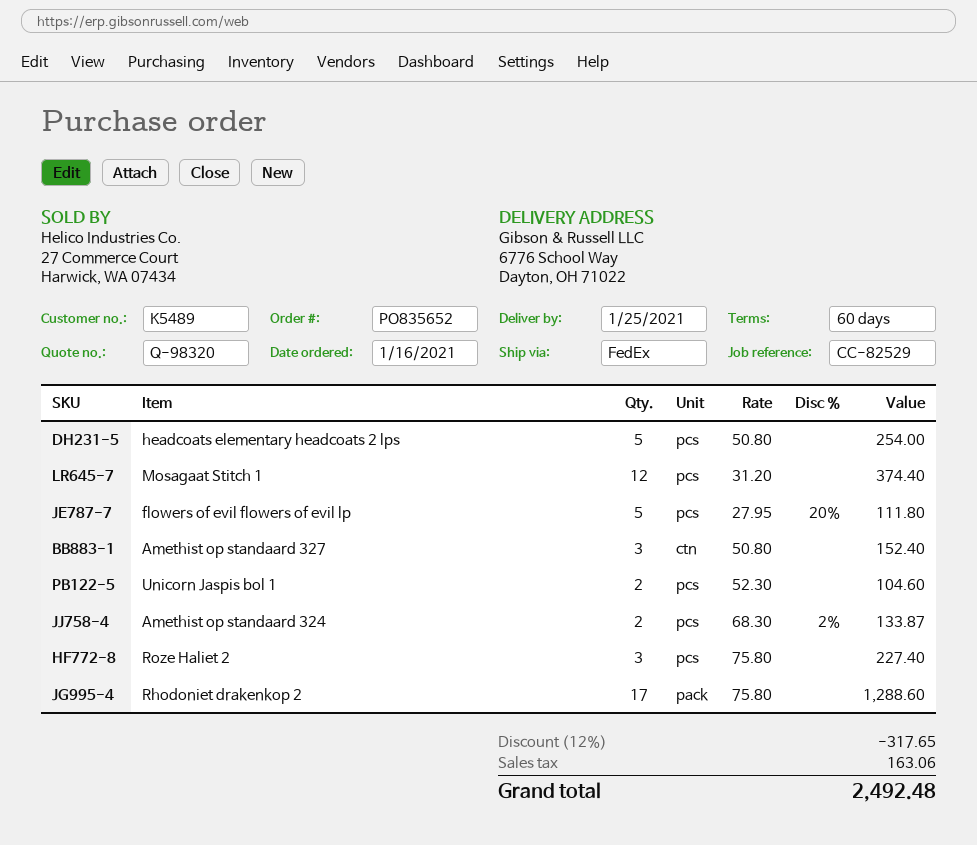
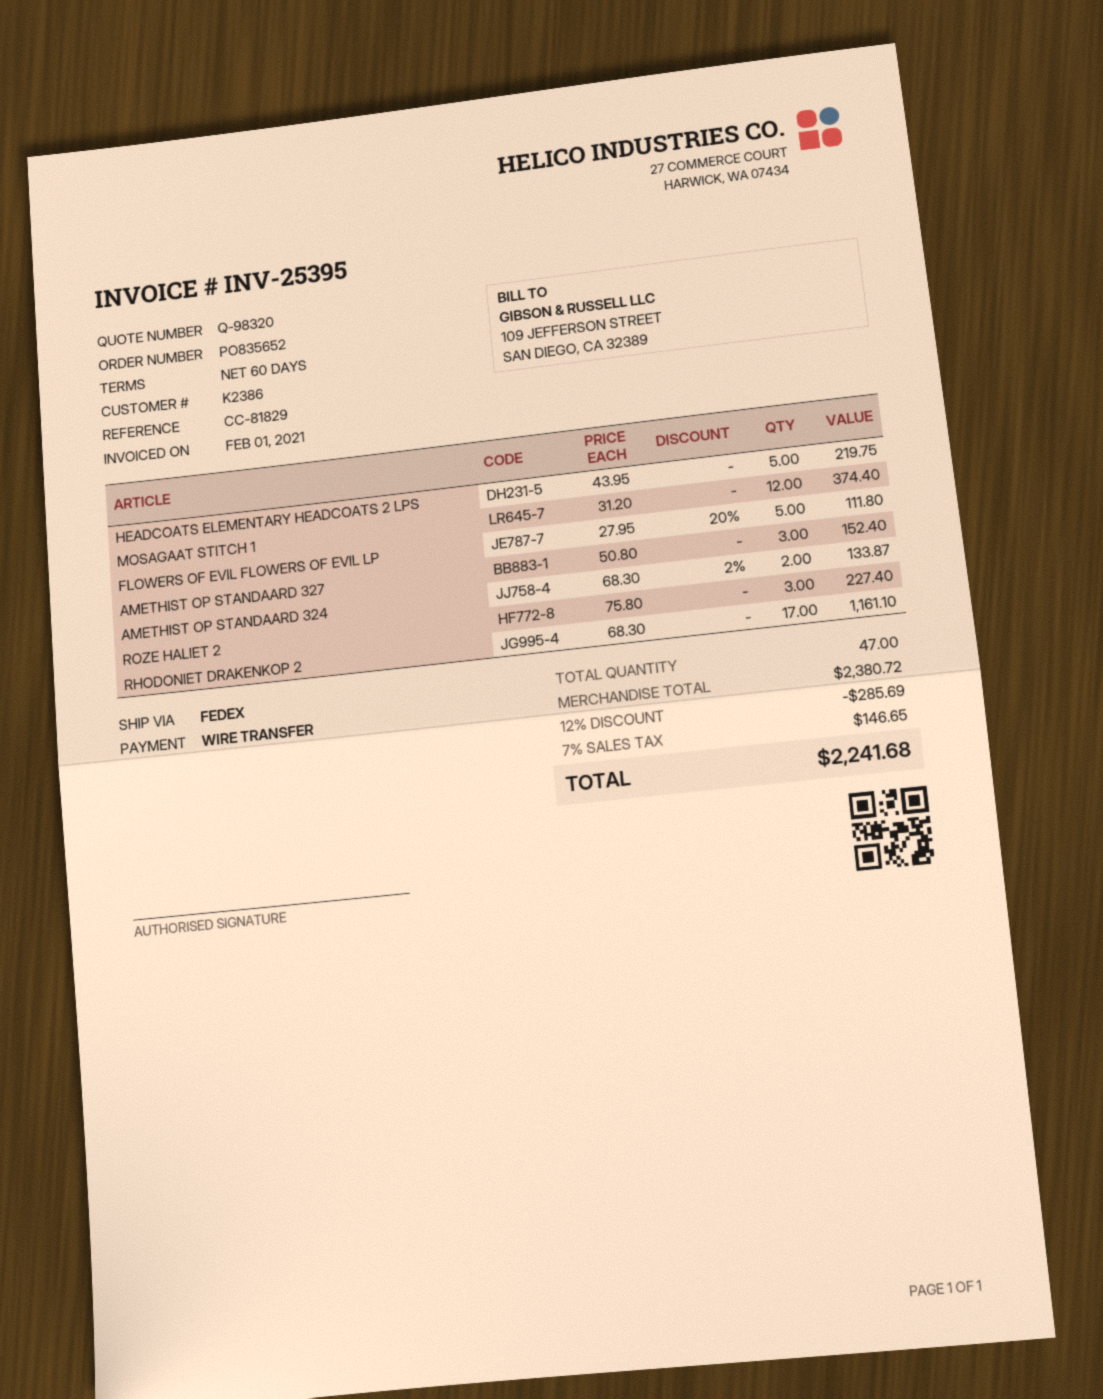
customer number: K5489 -> K2386
reference: CC-82529 -> CC-81829
headcoats elementary headcoats 2 lps: 5 x 50.80 = 254.00 -> 5 x 43.95 = 219.75
Unicorn Jaspis bol 1: 2 x 52.30 = 104.60 -> none
Rhodoniet drakenkop 2: 17 x 75.80 = 1288.60 -> 17 x 68.30 = 1161.10
discount: 12% = 317.65 -> 12% = 285.69
tax: 163.06 -> 146.65
total: 2492.48 -> 2241.68

